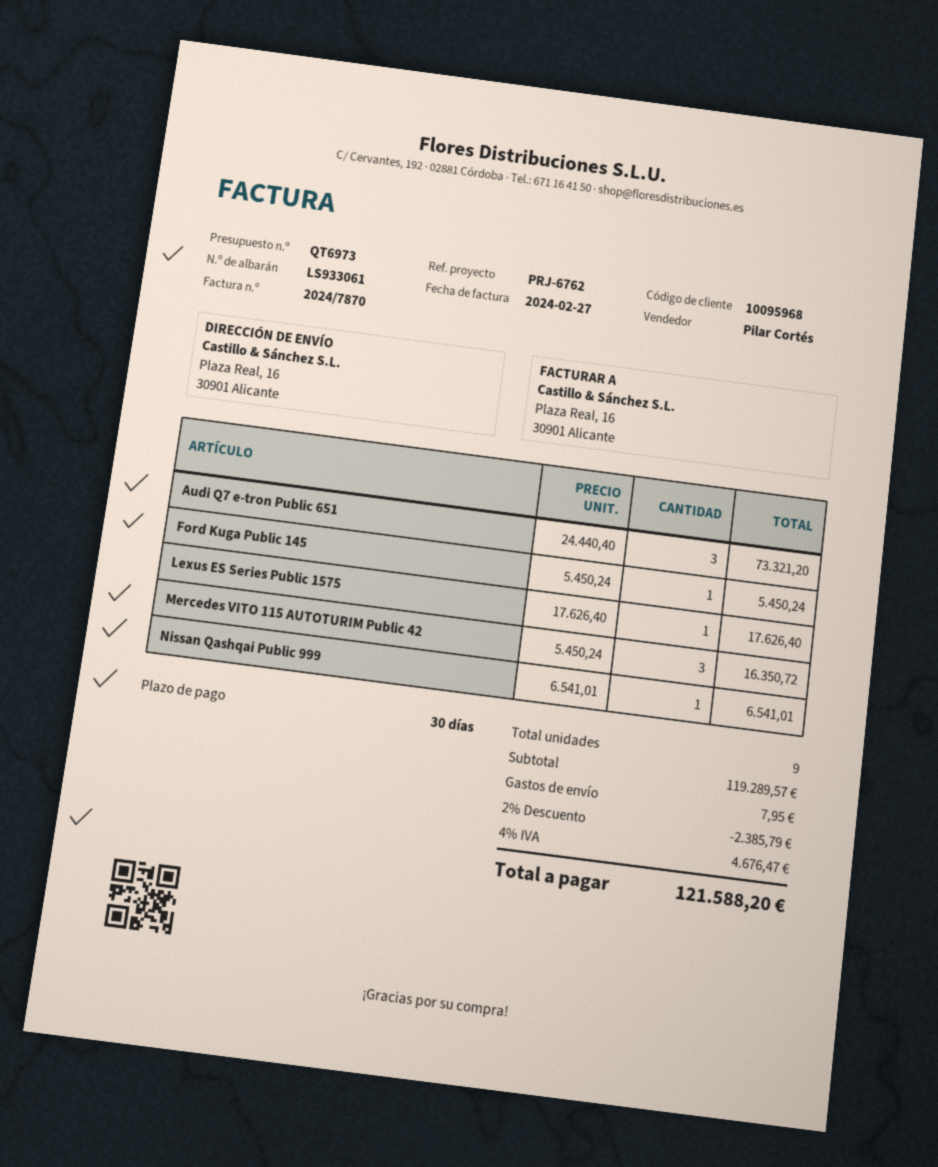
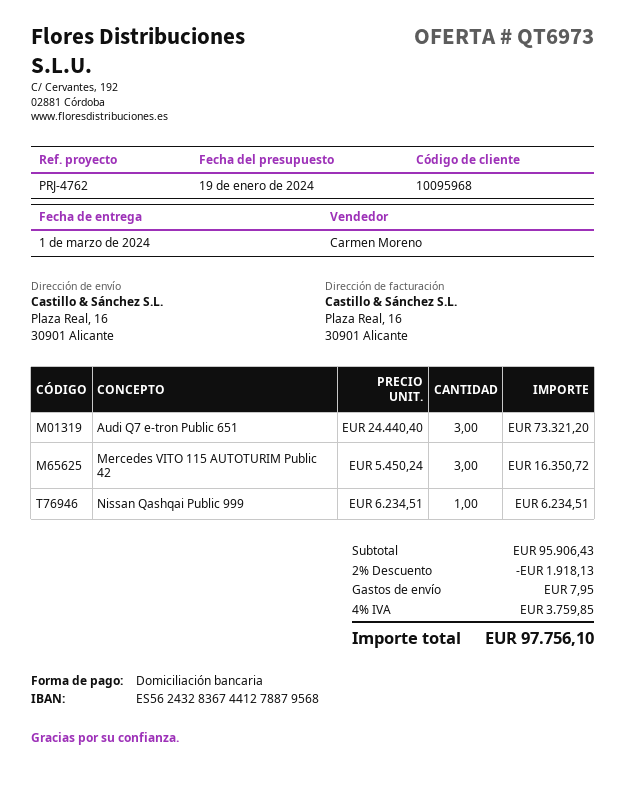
reference: PRJ-6762 -> PRJ-4762
sales rep: Pilar Cortés -> Carmen Moreno
Ford Kuga Public 145: 1 x 5450.24 = 5450.24 -> none
Lexus ES Series Public 1575: 1 x 17626.40 = 17626.40 -> none
Nissan Qashqai Public 999: 1 x 6541.01 = 6541.01 -> 1 x 6234.51 = 6234.51
subtotal: 119289.57 -> 95906.43
discount: 2% = 2385.79 -> 2% = 1918.13
tax: 4% = 4676.47 -> 4% = 3759.85
total: 121588.20 -> 97756.10

